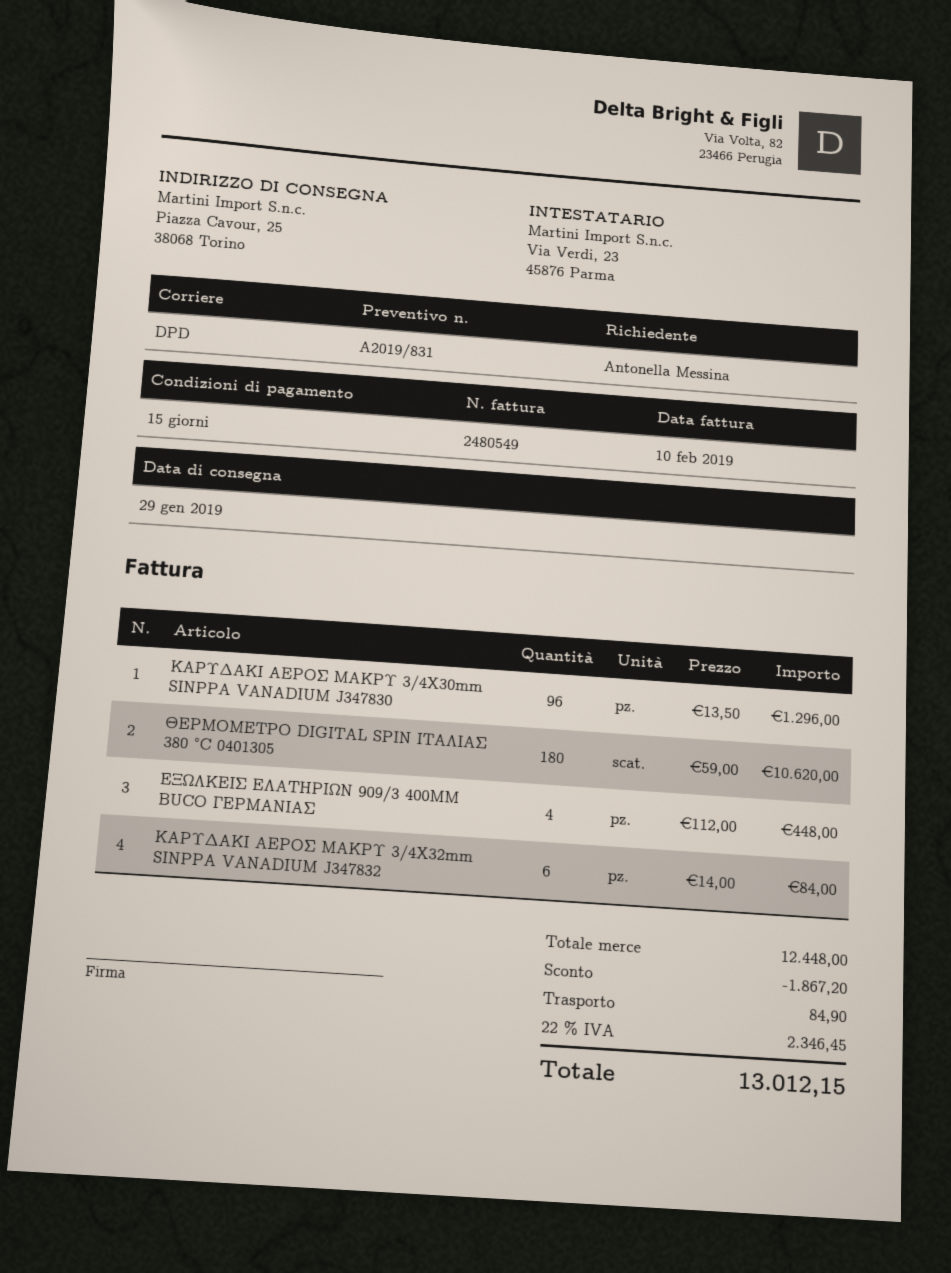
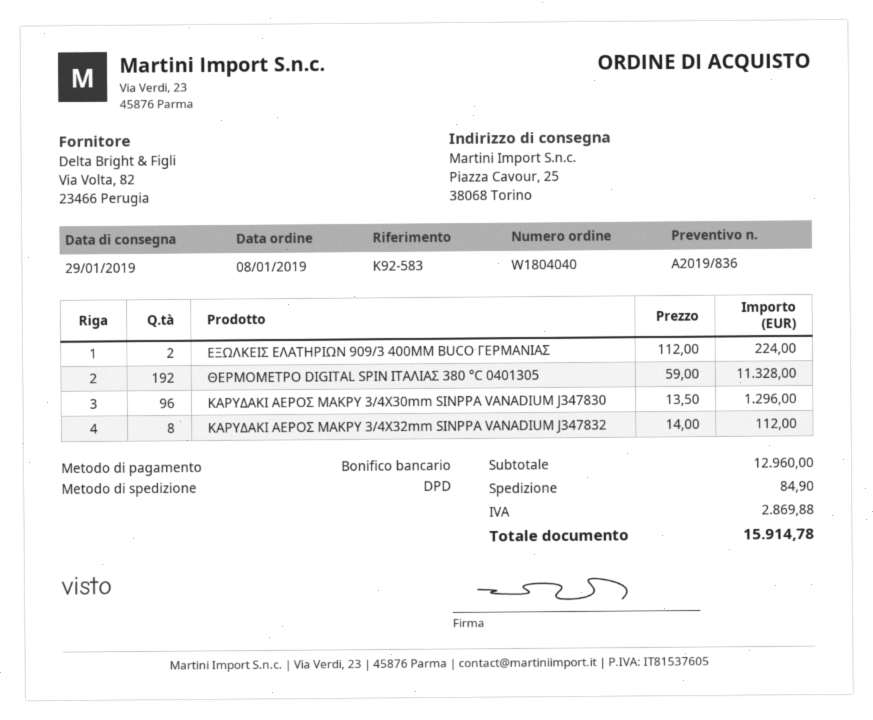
quote number: A2019/831 -> A2019/836
ΘΕΡΜΟΜΕΤΡΟ DIGITAL SPIN ΙΤΑΛΙΑΣ 380 °C 0401305: 180 x 59.00 = 10620.00 -> 192 x 59.00 = 11328.00
ΕΞΩΛΚΕΙΣ ΕΛΑΤΗΡΙΩΝ 909/3 400ΜΜ BUCO ΓΕΡΜΑΝΙΑΣ: 4 x 112.00 = 448.00 -> 2 x 112.00 = 224.00
ΚΑΡΥΔΑΚΙ ΑΕΡΟΣ ΜΑΚΡΥ 3/4Χ32mm SINPPA VANADIUM J347832: 6 x 14.00 = 84.00 -> 8 x 14.00 = 112.00
subtotal: 12448.00 -> 12960.00
discount: 1867.20 -> none
tax: 2346.45 -> 2869.88
total: 13012.15 -> 15914.78

